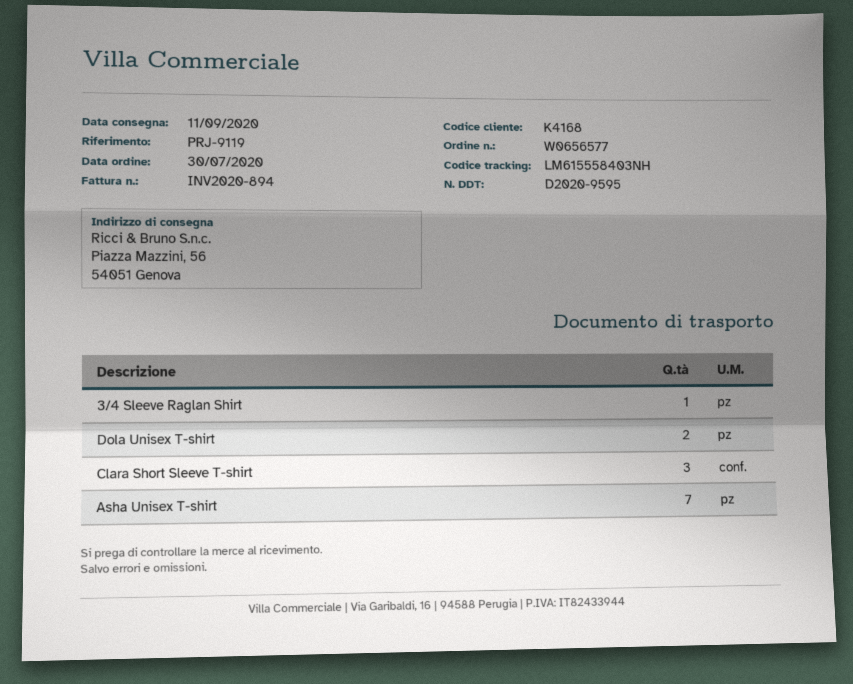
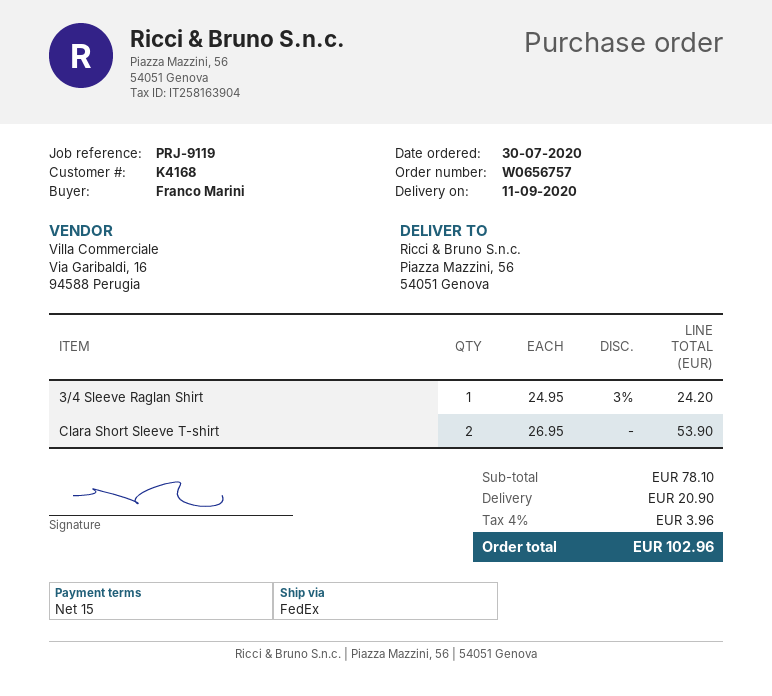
order number: W0656577 -> W0656757
Dola Unisex T-shirt: 2 -> none
Clara Short Sleeve T-shirt: 3 -> 2
Asha Unisex T-shirt: 7 -> none

